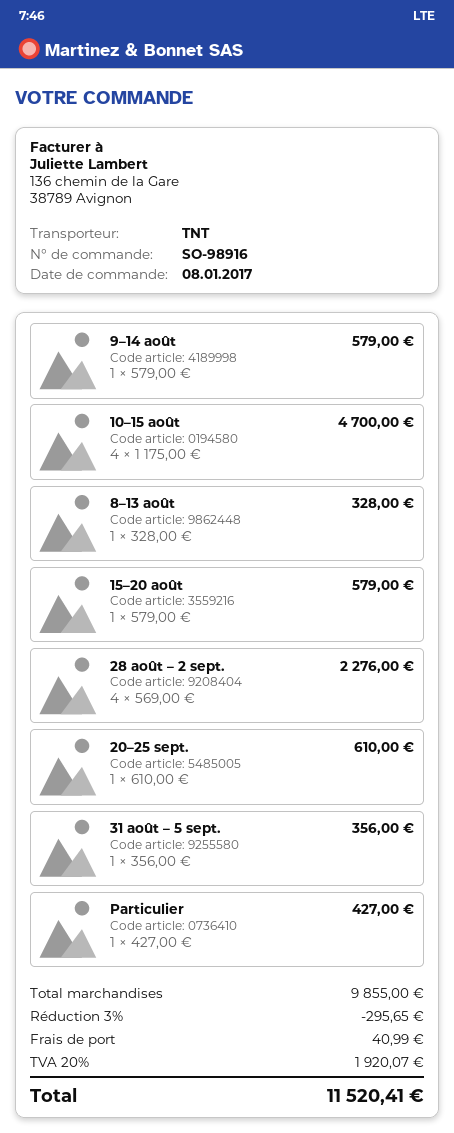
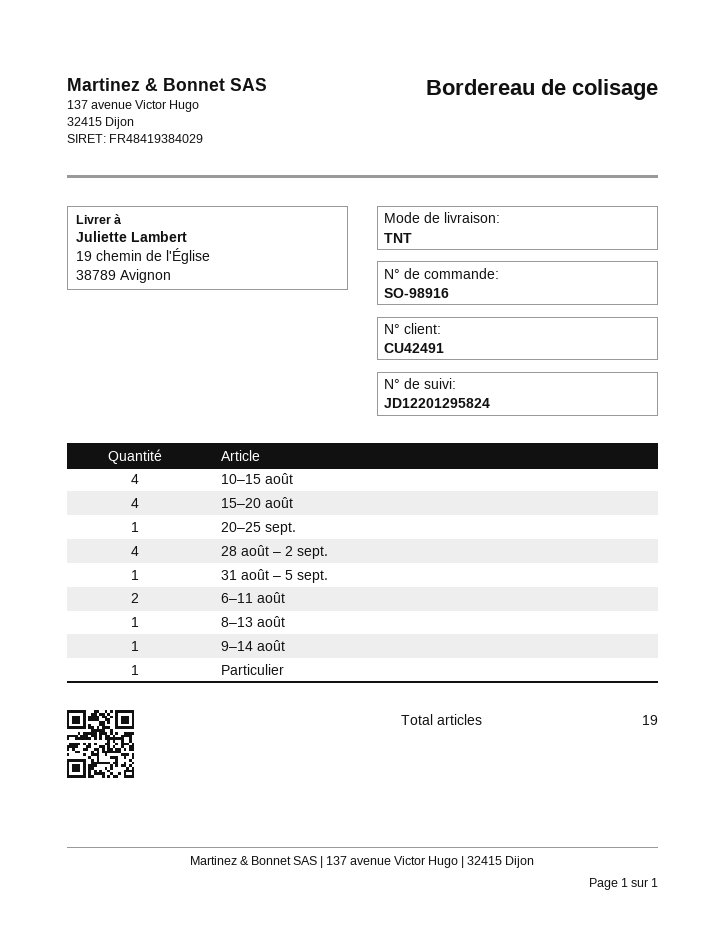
15–20 août: 1 -> 4
6–11 août: none -> 2

